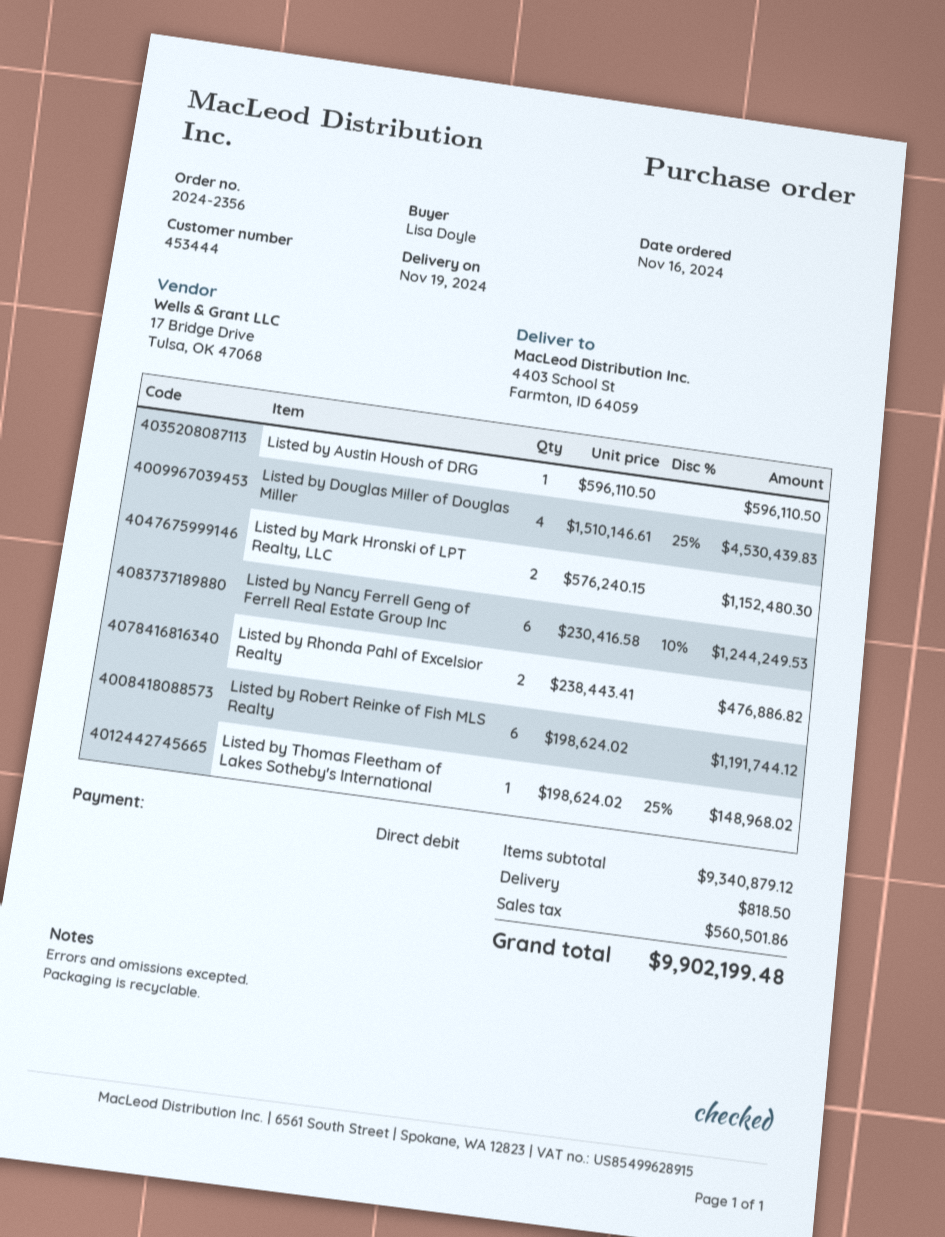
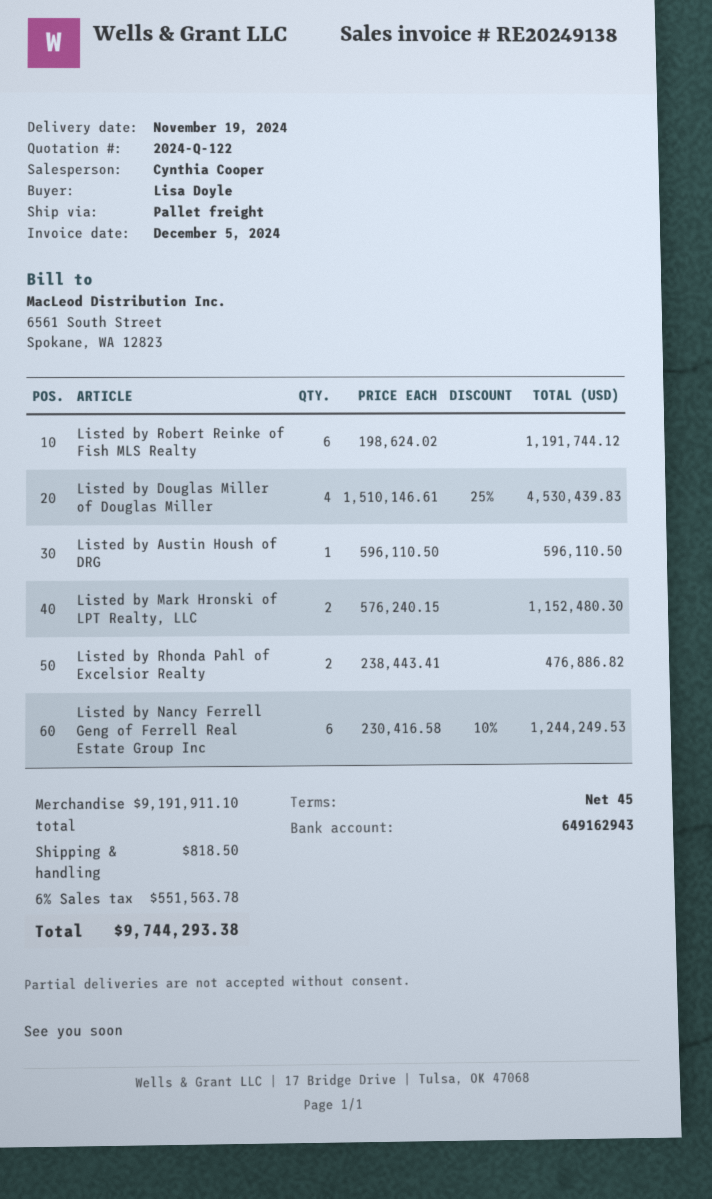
Listed by Thomas Fleetham of Lakes Sotheby's International: 1 x 198624.02 - 25% = 148968.02 -> none
subtotal: 9340879.12 -> 9191911.10
tax: 560501.86 -> 551563.78
total: 9902199.48 -> 9744293.38

